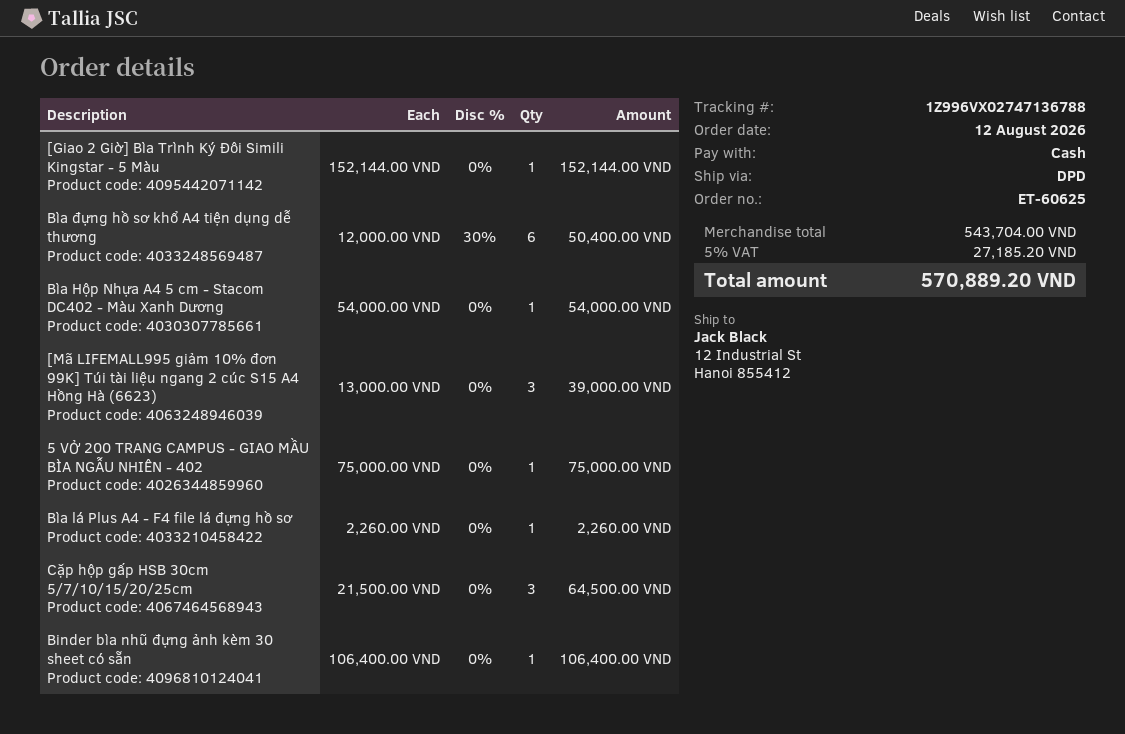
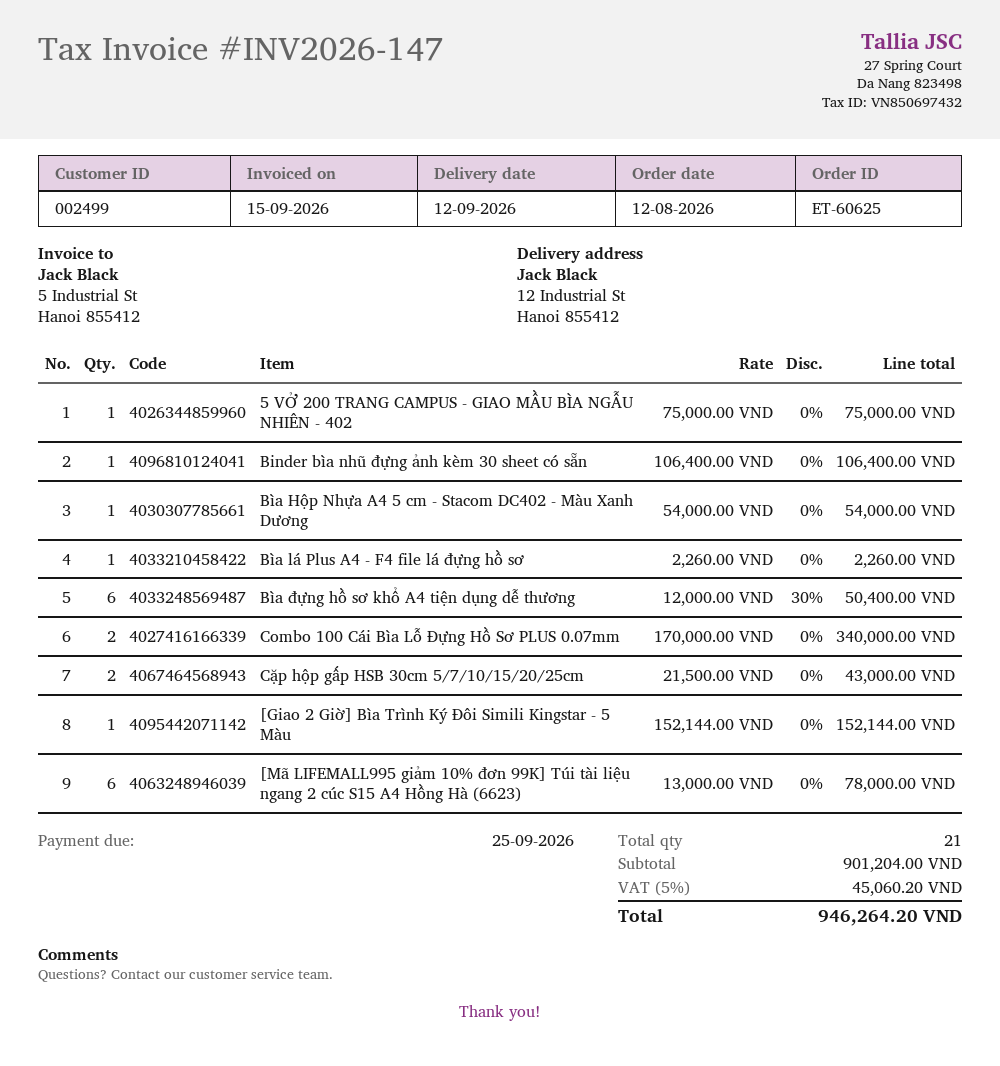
[Mã LIFEMALL995 giảm 10% đơn 99K] Túi tài liệu ngang 2 cúc S15 A4 Hồng Hà (6623): 3 x 13000.00 = 39000.00 -> 6 x 13000.00 = 78000.00
Cặp hộp gấp HSB 30cm 5/7/10/15/20/25cm: 3 x 21500.00 = 64500.00 -> 2 x 21500.00 = 43000.00
Combo 100 Cái Bìa Lỗ Đựng Hồ Sơ PLUS 0.07mm: none -> 2 x 170000.00 = 340000.00
subtotal: 543704.00 -> 901204.00
tax: 5% = 27185.20 -> 5% = 45060.20
total: 570889.20 -> 946264.20

